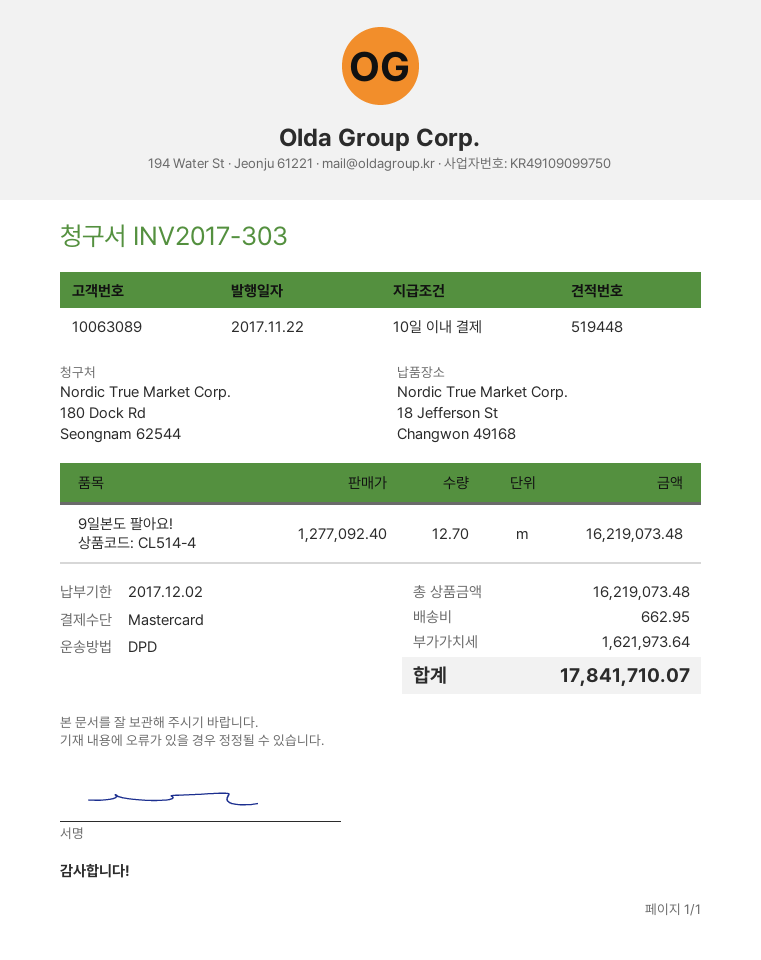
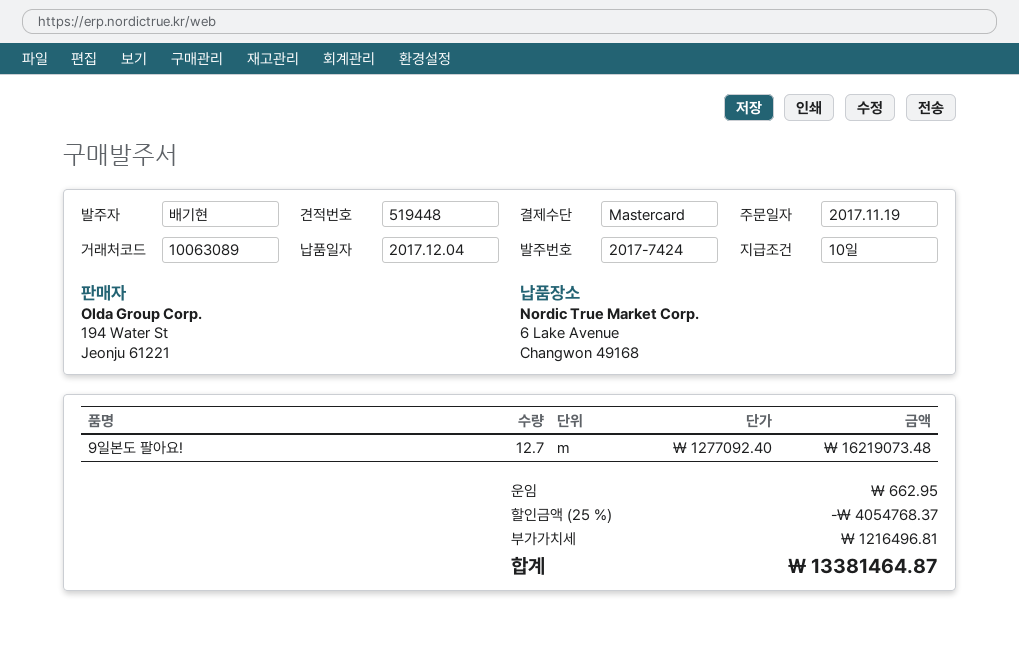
ship to: 18 Jefferson St, Changwon 49168 -> 6 Lake Avenue, Changwon 49168
discount: none -> 25% = 4054768.37
tax: 1621973.64 -> 1216496.81
total: 17841710.07 -> 13381464.87

